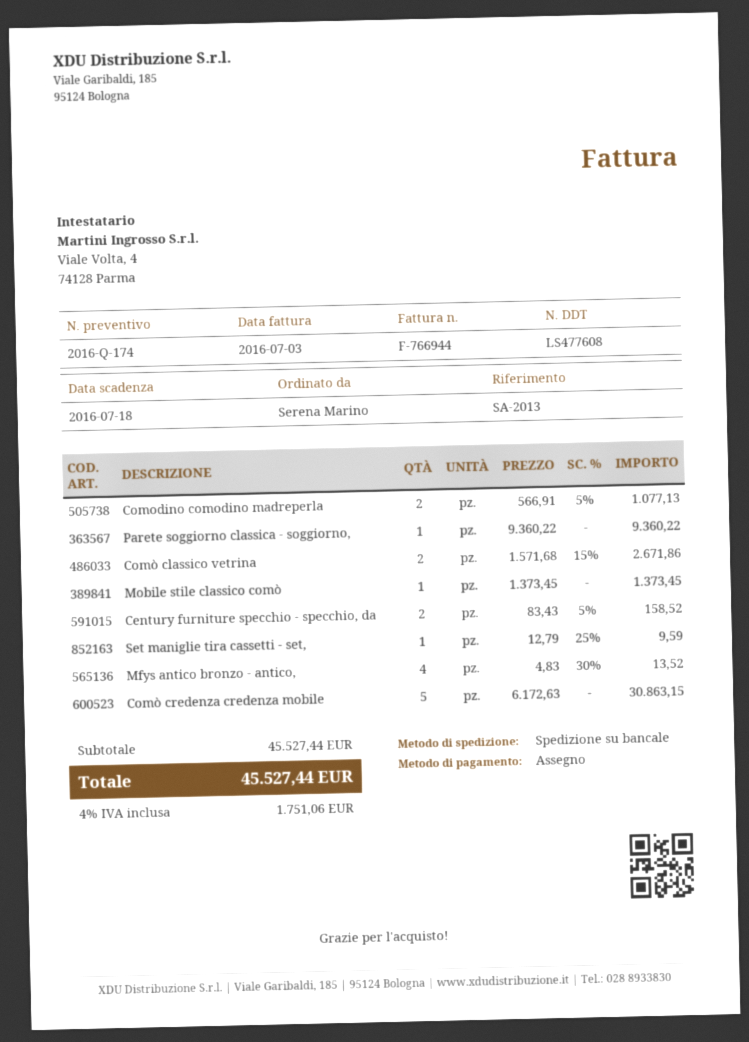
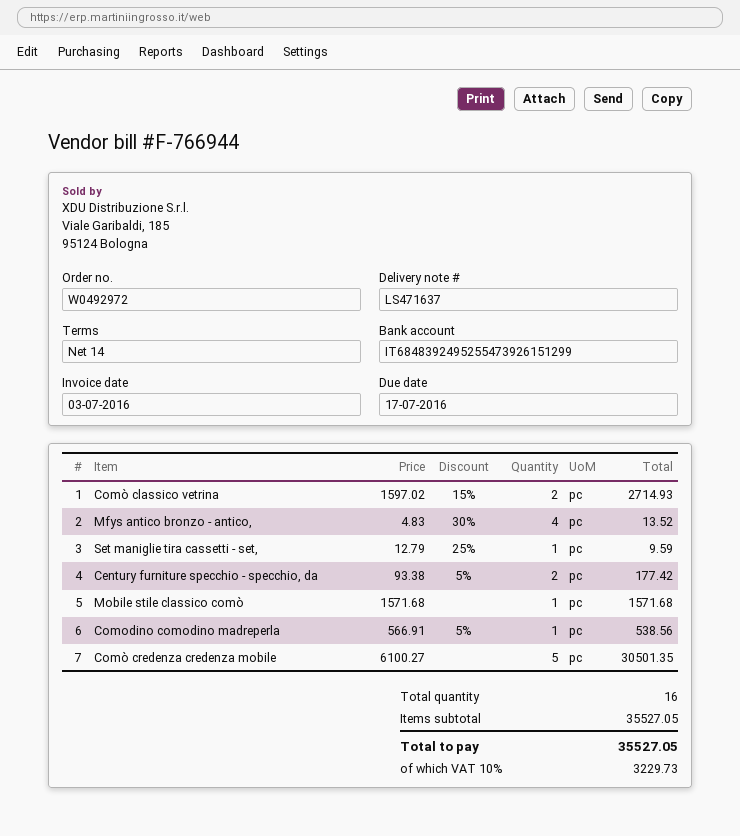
delivery note number: LS477608 -> LS471637
due date: 2016-07-18 -> 2016-07-17
Comodino comodino madreperla: 2 x 566.91 - 5% = 1077.13 -> 1 x 566.91 - 5% = 538.56
Parete soggiorno classica - soggiorno,: 1 x 9360.22 = 9360.22 -> none
Comò classico vetrina: 2 x 1571.68 - 15% = 2671.86 -> 2 x 1597.02 - 15% = 2714.93
Mobile stile classico comò: 1 x 1373.45 = 1373.45 -> 1 x 1571.68 = 1571.68
Century furniture specchio - specchio, da: 2 x 83.43 - 5% = 158.52 -> 2 x 93.38 - 5% = 177.42
Comò credenza credenza mobile: 5 x 6172.63 = 30863.15 -> 5 x 6100.27 = 30501.35
subtotal: 45527.44 -> 35527.05
tax: 4% = 1751.06 -> 10% = 3229.73
total: 45527.44 -> 35527.05

